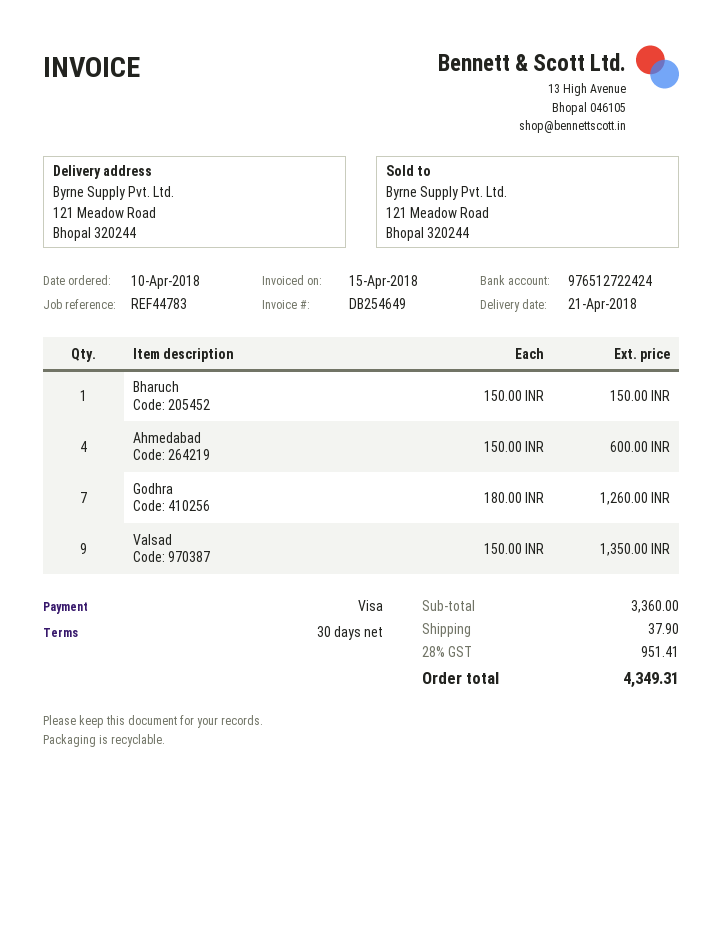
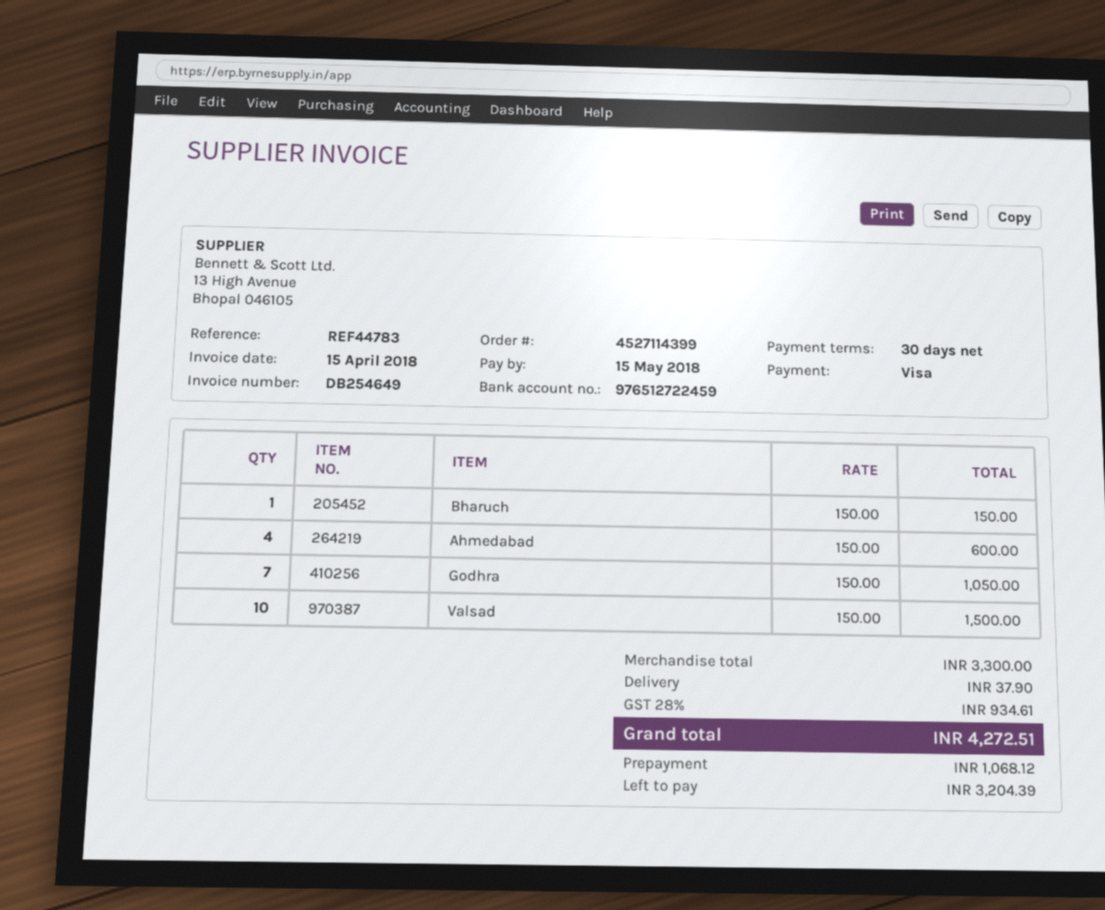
bank account: 976512722424 -> 976512722459
Godhra: 7 x 180.00 = 1260.00 -> 7 x 150.00 = 1050.00
Valsad: 9 x 150.00 = 1350.00 -> 10 x 150.00 = 1500.00
subtotal: 3360.00 -> 3300.00
tax: 28% = 951.41 -> 28% = 934.61
total: 4349.31 -> 4272.51

